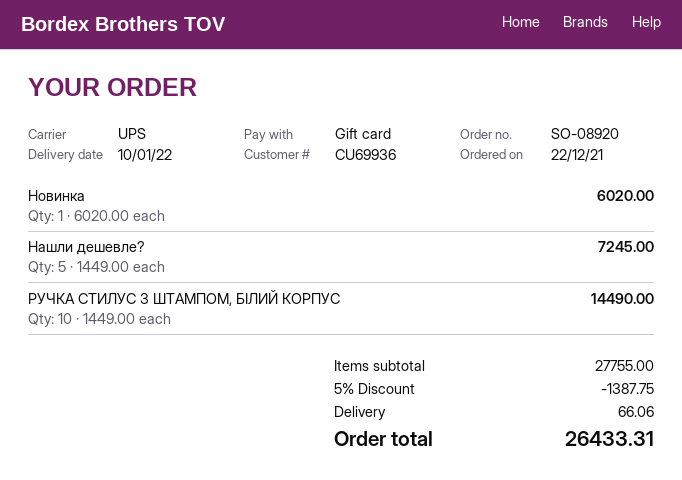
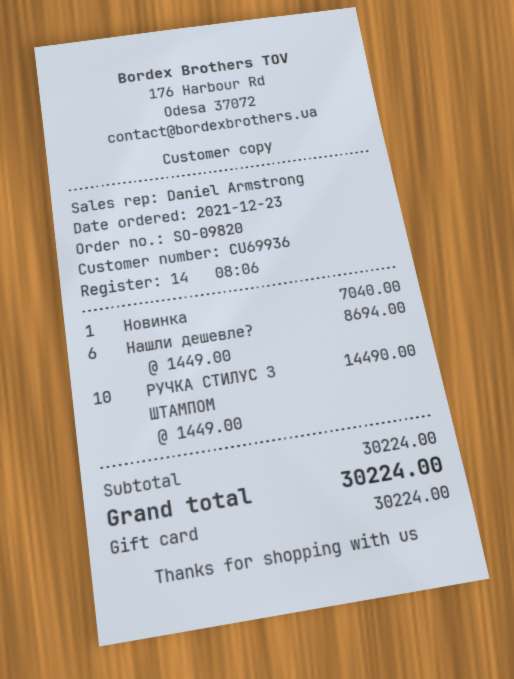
order number: SO-08920 -> SO-09820
order date: 2021-12-22 -> 2021-12-23
Новинка: 1 x 6020.00 = 6020.00 -> 1 x 7040.00 = 7040.00
Нашли дешевле?: 5 x 1449.00 = 7245.00 -> 6 x 1449.00 = 8694.00
subtotal: 27755.00 -> 30224.00
discount: 5% = 1387.75 -> none
shipping: 66.06 -> none
total: 26433.31 -> 30224.00

